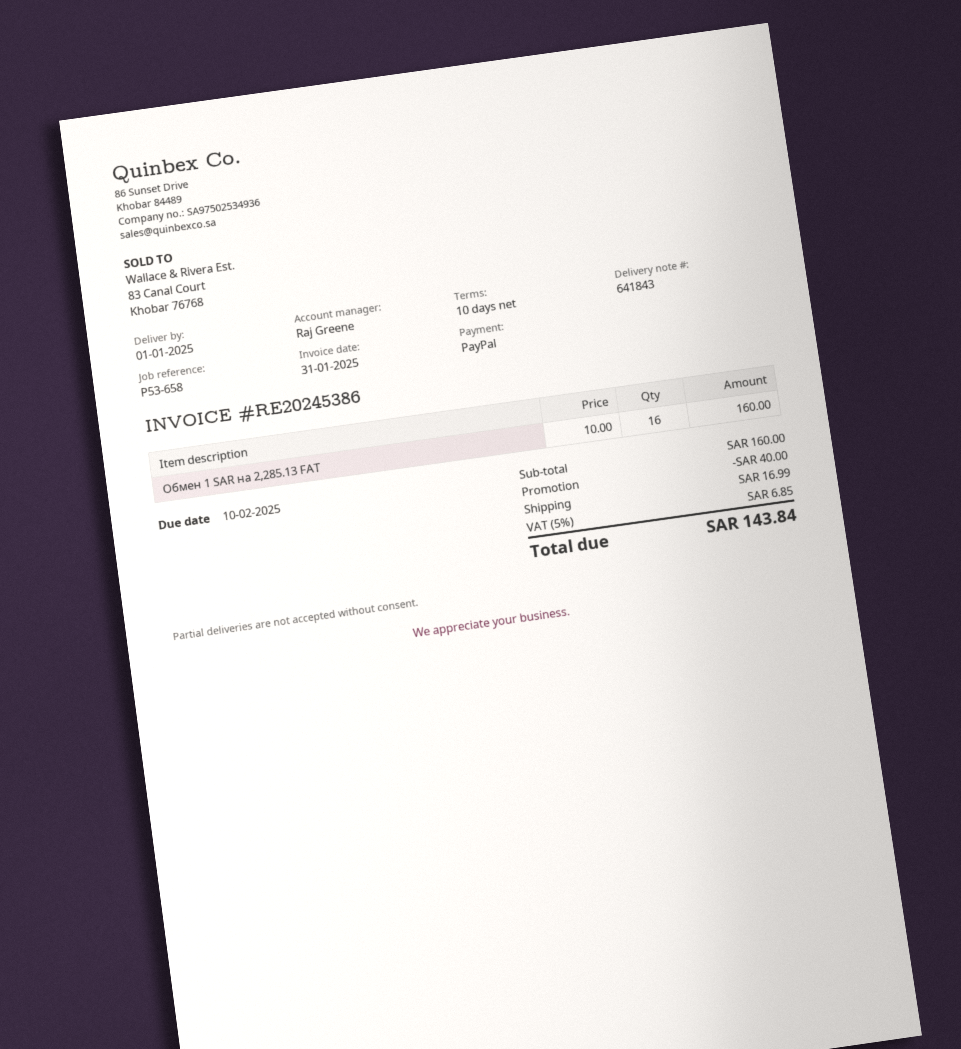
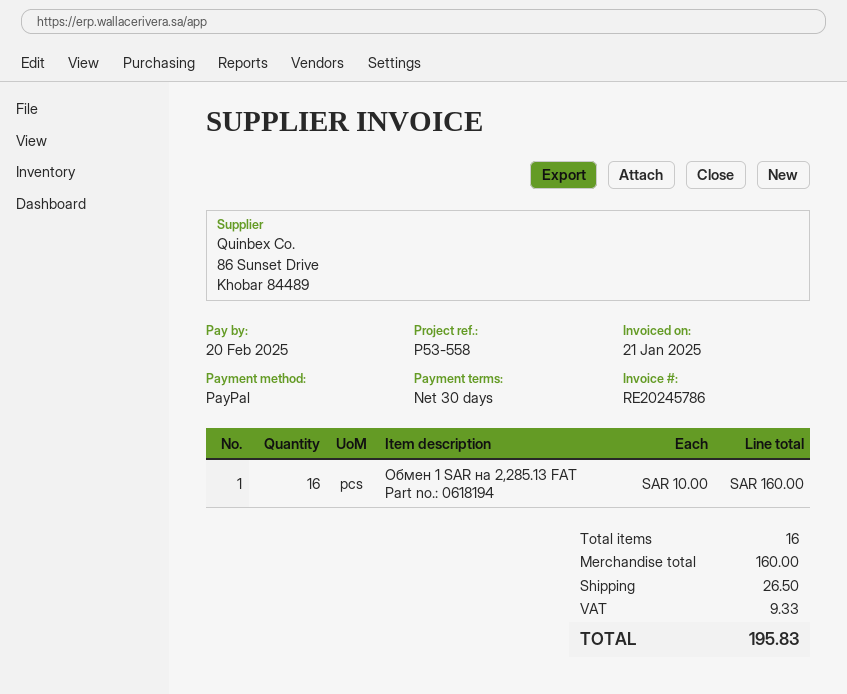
invoice number: RE20245386 -> RE20245786
invoice date: 2025-01-31 -> 2025-01-21
payment terms: 10 days -> 30 days
due date: 2025-02-10 -> 2025-02-20
reference: P53-658 -> P53-558
discount: 40.00 -> none
shipping: 16.99 -> 26.50
tax: 6.85 -> 9.33
total: 143.84 -> 195.83

